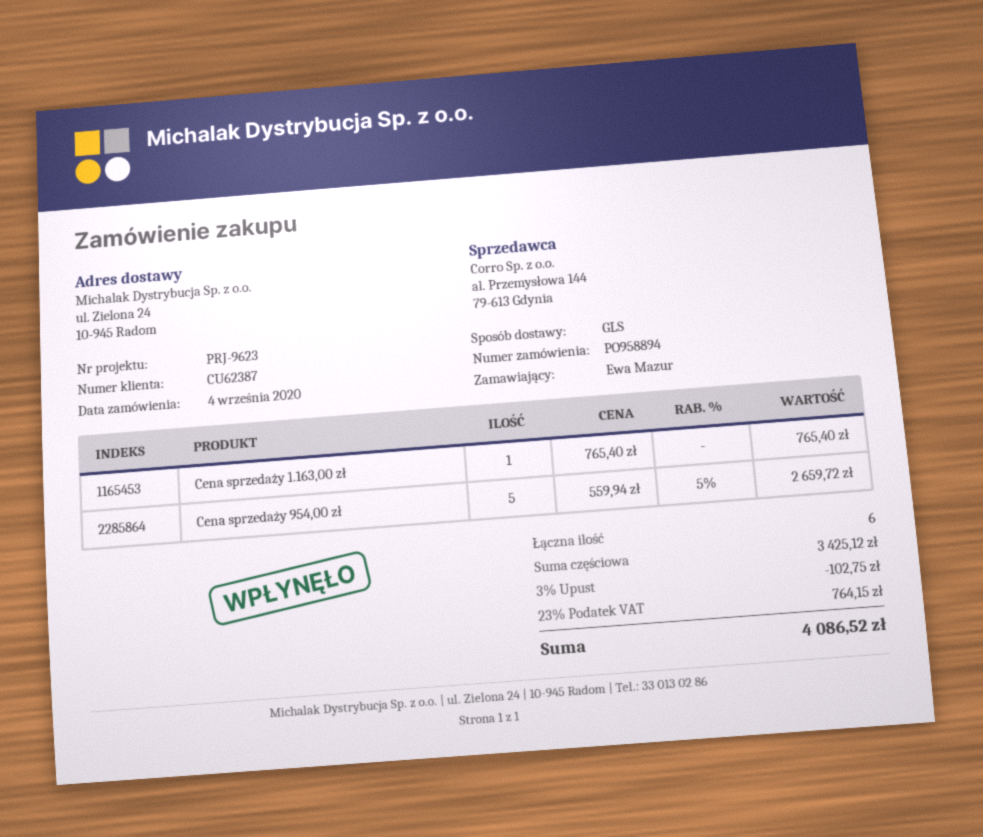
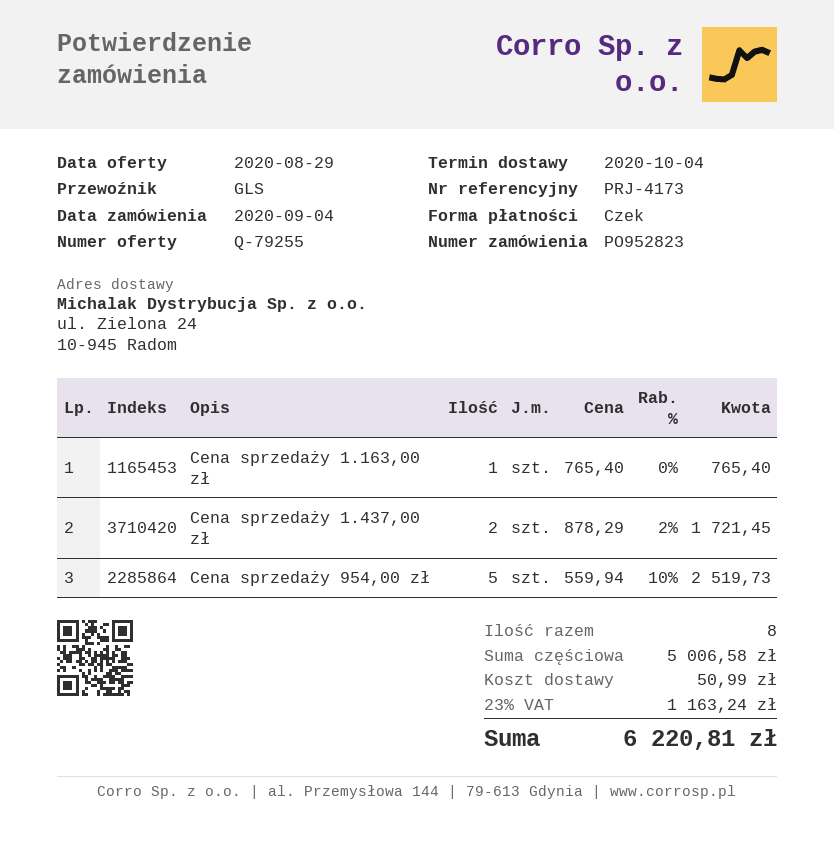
order number: PO958894 -> PO952823
reference: PRJ-9623 -> PRJ-4173
Cena sprzedaży 954,00 zł: 5 x 559.94 - 5% = 2659.72 -> 5 x 559.94 - 10% = 2519.73
Cena sprzedaży 1.437,00 zł: none -> 2 x 878.29 - 2% = 1721.45
total quantity: 6 -> 8
subtotal: 3425.12 -> 5006.58
discount: 3% = 102.75 -> none
shipping: none -> 50.99
tax: 23% = 764.15 -> 23% = 1163.24
total: 4086.52 -> 6220.81

